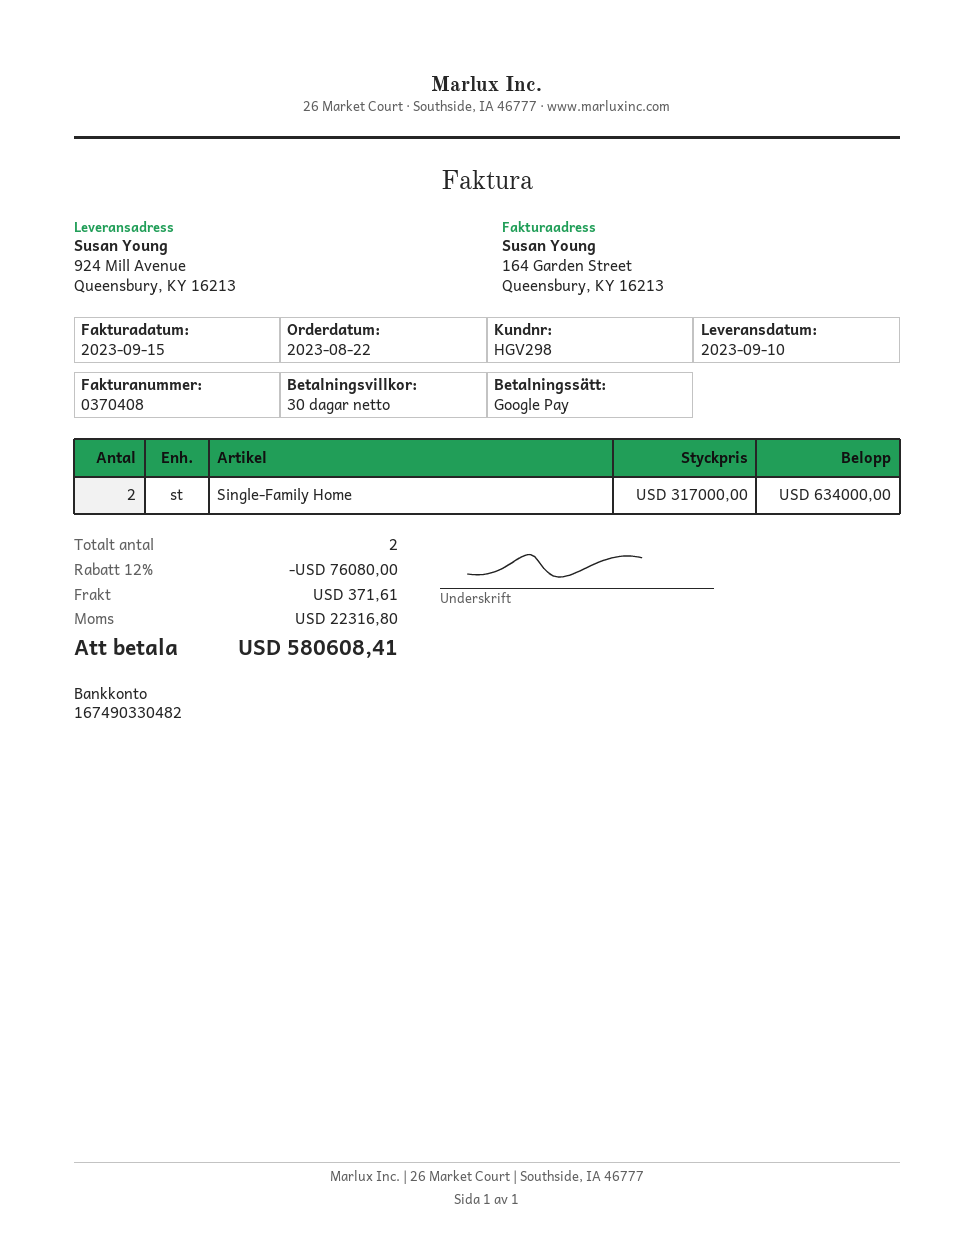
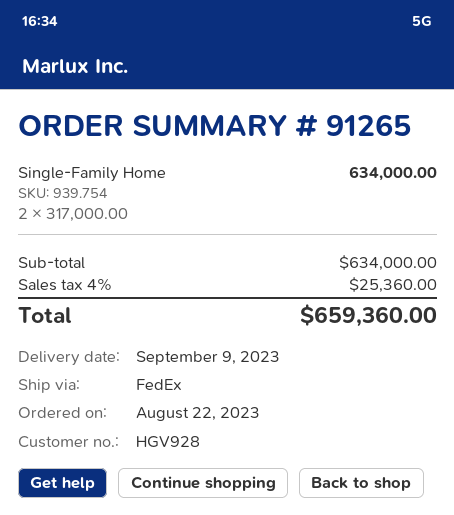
delivery date: 2023-09-10 -> 2023-09-09
customer number: HGV298 -> HGV928
discount: 12% = 76080.00 -> none
shipping: 371.61 -> none
tax: 22316.80 -> 25360.00
total: 580608.41 -> 659360.00

